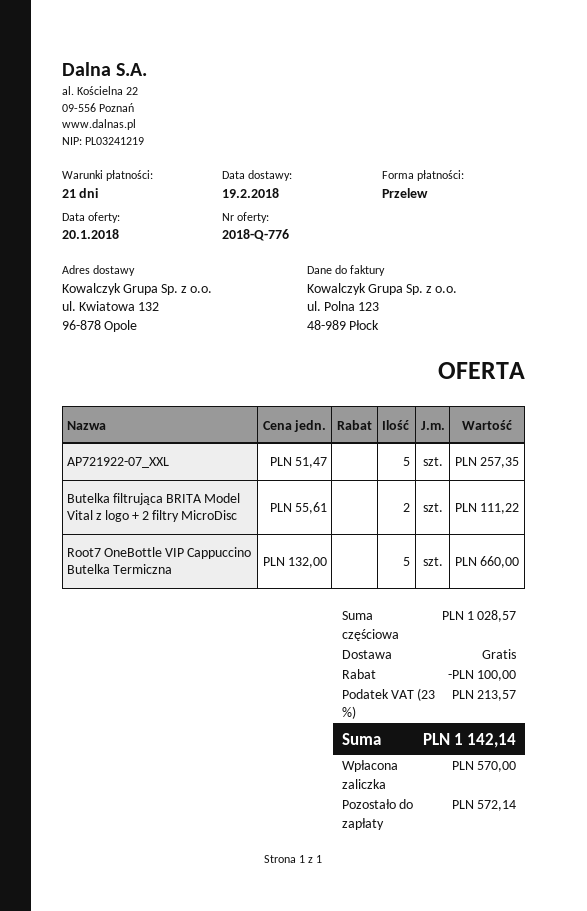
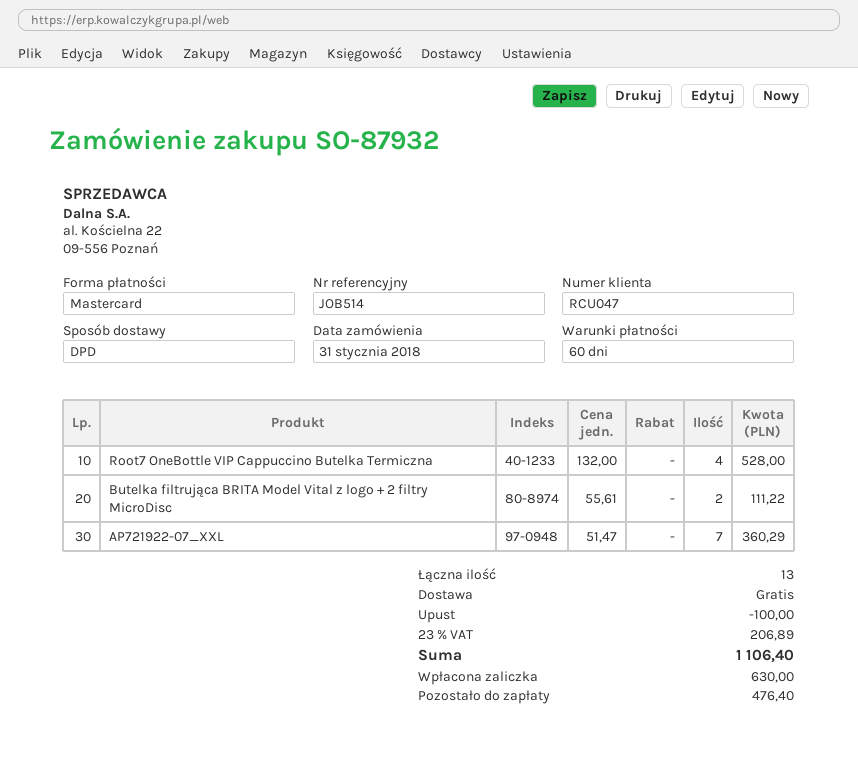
payment terms: 21 days -> 60 days
payment method: bank transfer -> Mastercard
AP721922-07_XXL: 5 x 51.47 = 257.35 -> 7 x 51.47 = 360.29
Root7 OneBottle VIP Cappuccino Butelka Termiczna: 5 x 132.00 = 660.00 -> 4 x 132.00 = 528.00
tax: 23% = 213.57 -> 23% = 206.89
total: 1142.14 -> 1106.40
deposit: 570.00 -> 630.00
balance: 572.14 -> 476.40

